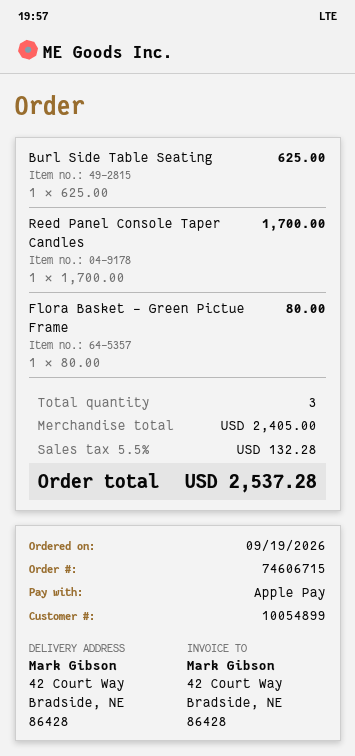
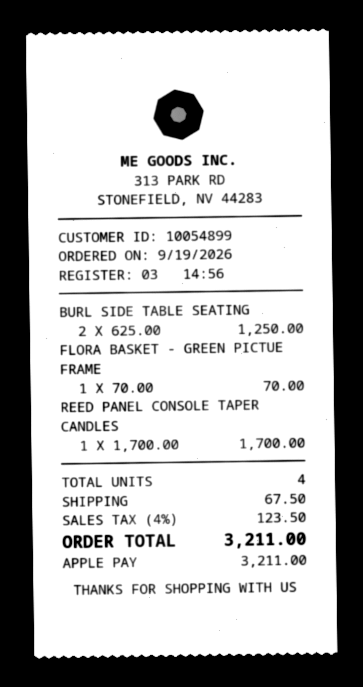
Burl Side Table Seating: 1 x 625.00 = 625.00 -> 2 x 625.00 = 1250.00
Flora Basket - Green Pictue Frame: 1 x 80.00 = 80.00 -> 1 x 70.00 = 70.00
total quantity: 3 -> 4
shipping: none -> 67.50
tax: 5.5% = 132.28 -> 4% = 123.50
total: 2537.28 -> 3211.00

